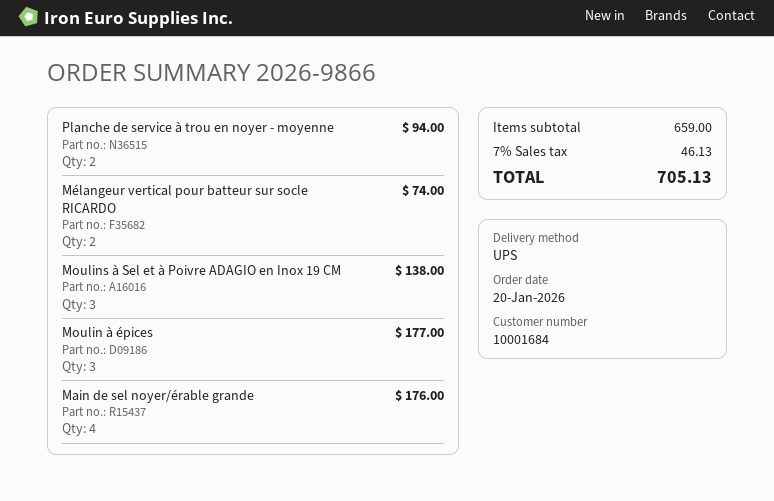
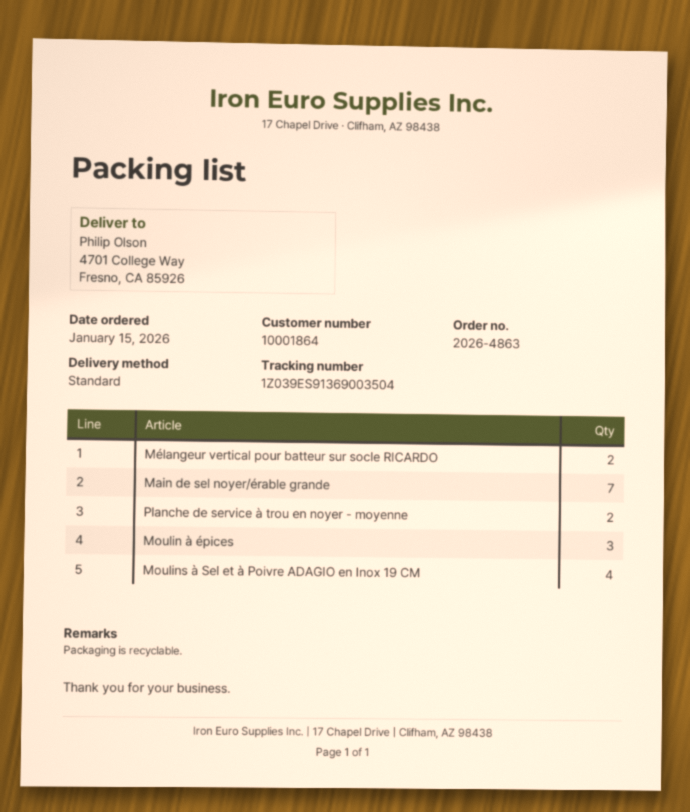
order number: 2026-9866 -> 2026-4863
order date: 2026-01-20 -> 2026-01-15
customer number: 10001684 -> 10001864
shipping method: UPS -> standard
Moulins à Sel et à Poivre ADAGIO en Inox 19 CM: 3 -> 4
Main de sel noyer/érable grande: 4 -> 7

